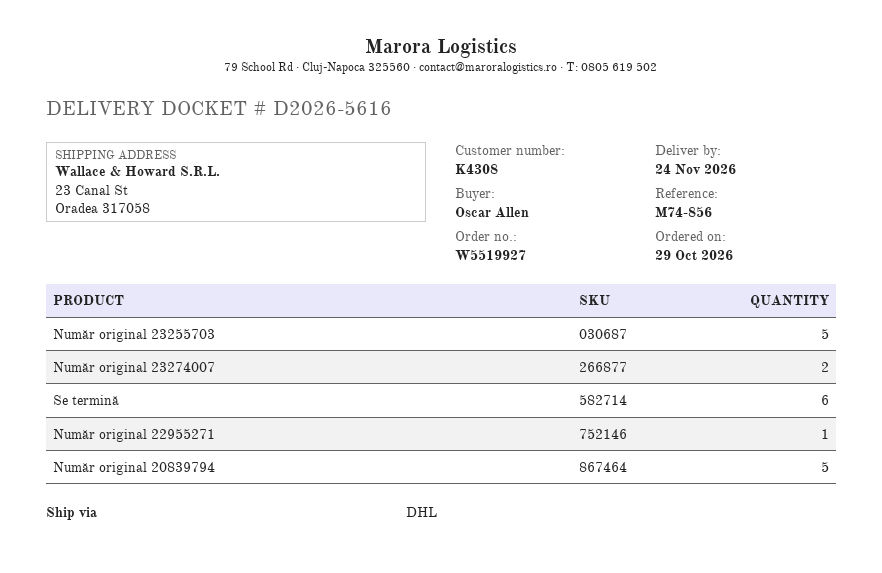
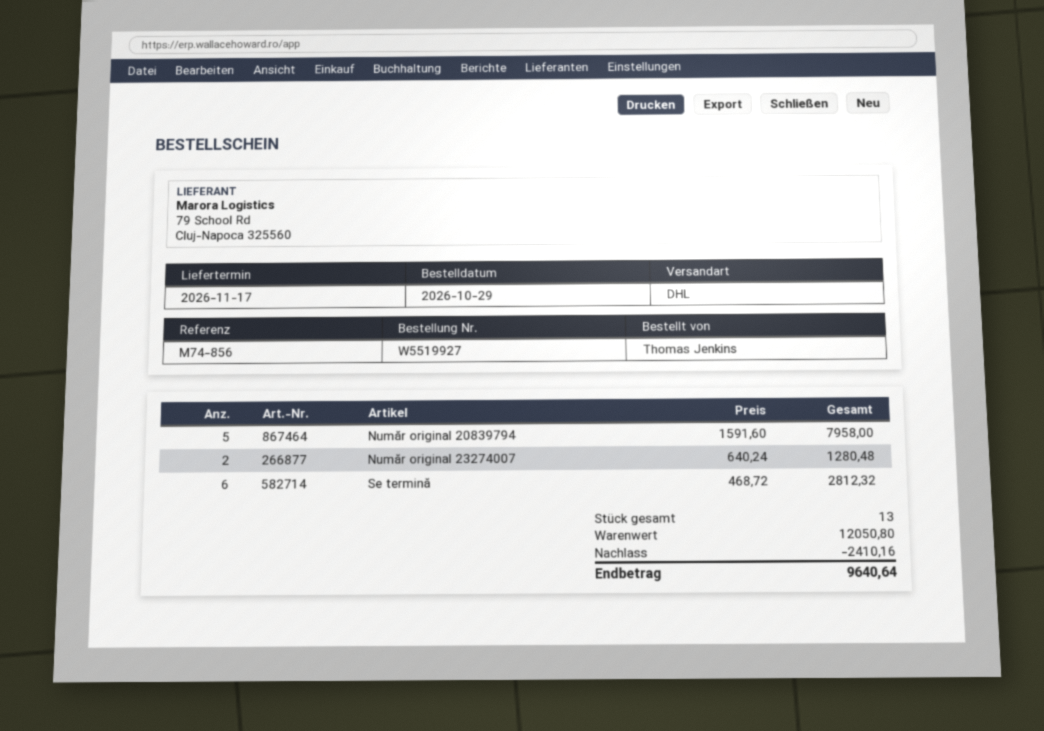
delivery date: 2026-11-24 -> 2026-11-17
ordered by: Oscar Allen -> Thomas Jenkins
Număr original 23255703: 5 -> none
Număr original 22955271: 1 -> none

